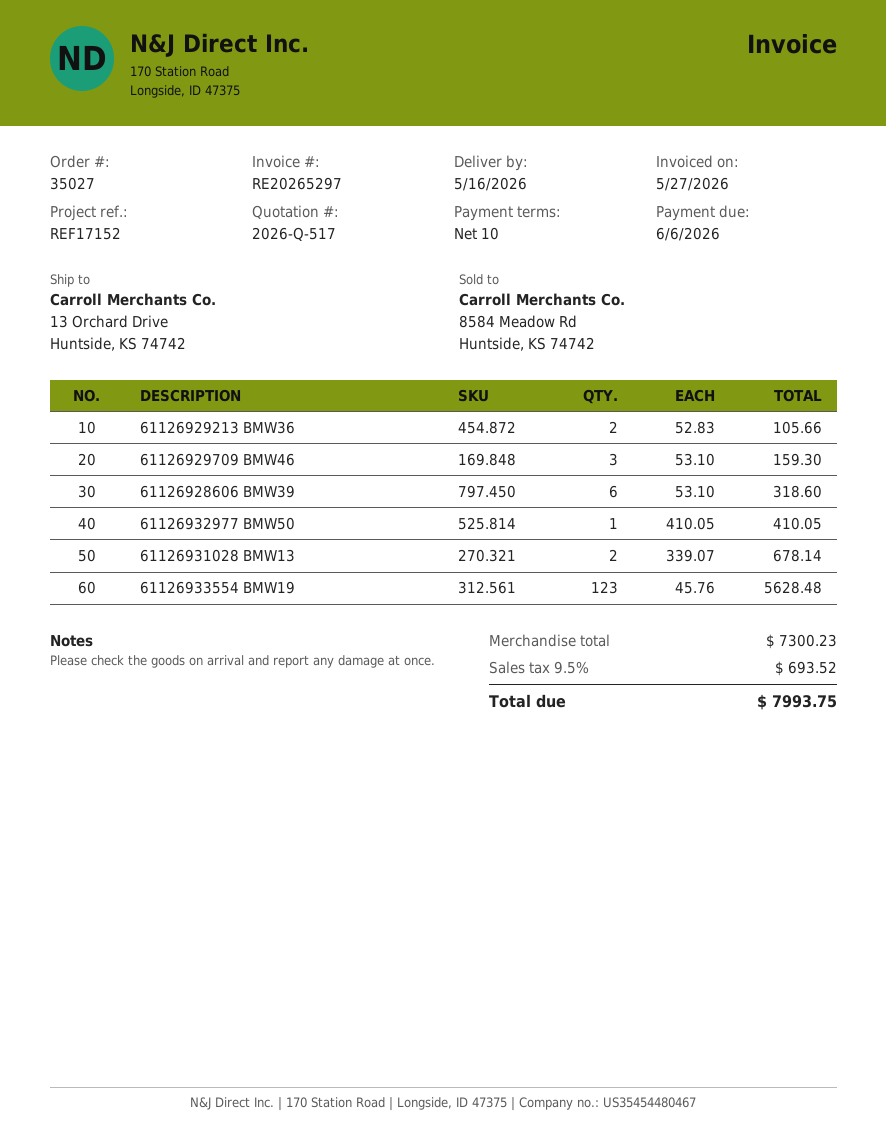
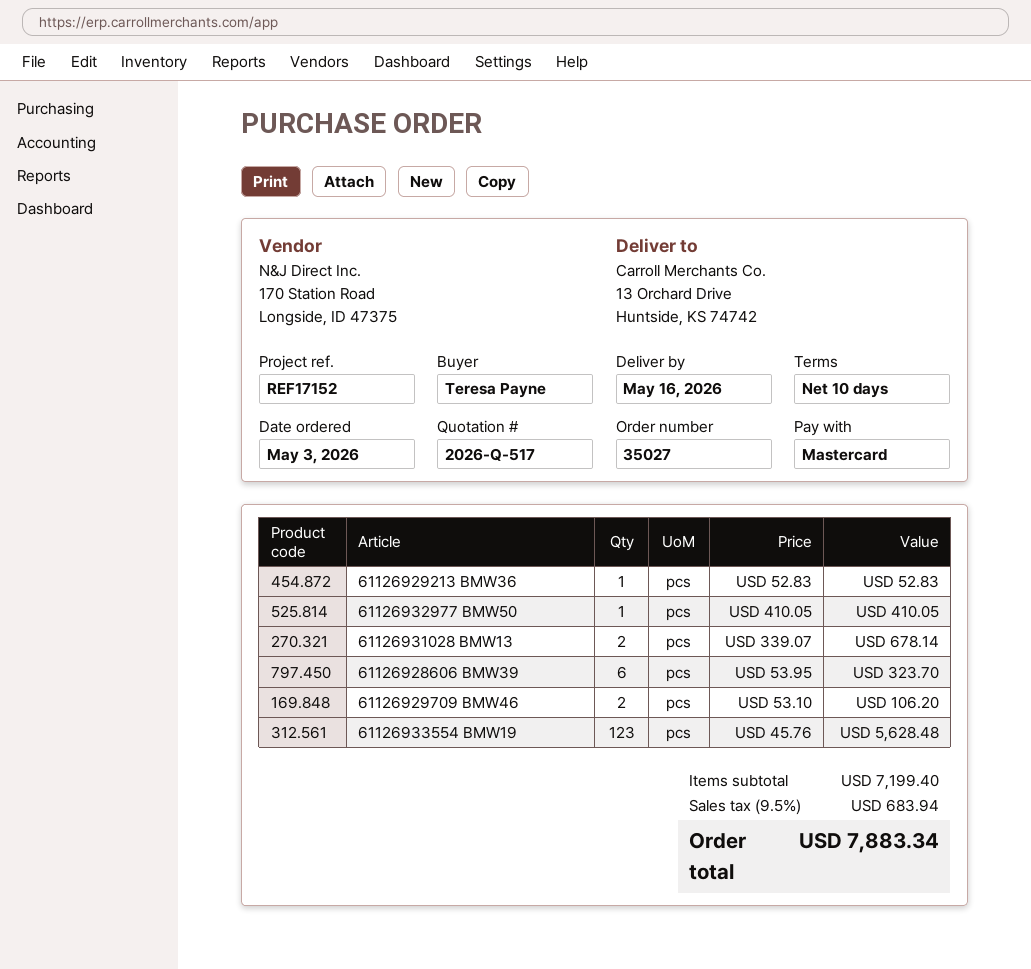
61126929213 BMW36: 2 x 52.83 = 105.66 -> 1 x 52.83 = 52.83
61126929709 BMW46: 3 x 53.10 = 159.30 -> 2 x 53.10 = 106.20
61126928606 BMW39: 6 x 53.10 = 318.60 -> 6 x 53.95 = 323.70
subtotal: 7300.23 -> 7199.40
tax: 9.5% = 693.52 -> 9.5% = 683.94
total: 7993.75 -> 7883.34

